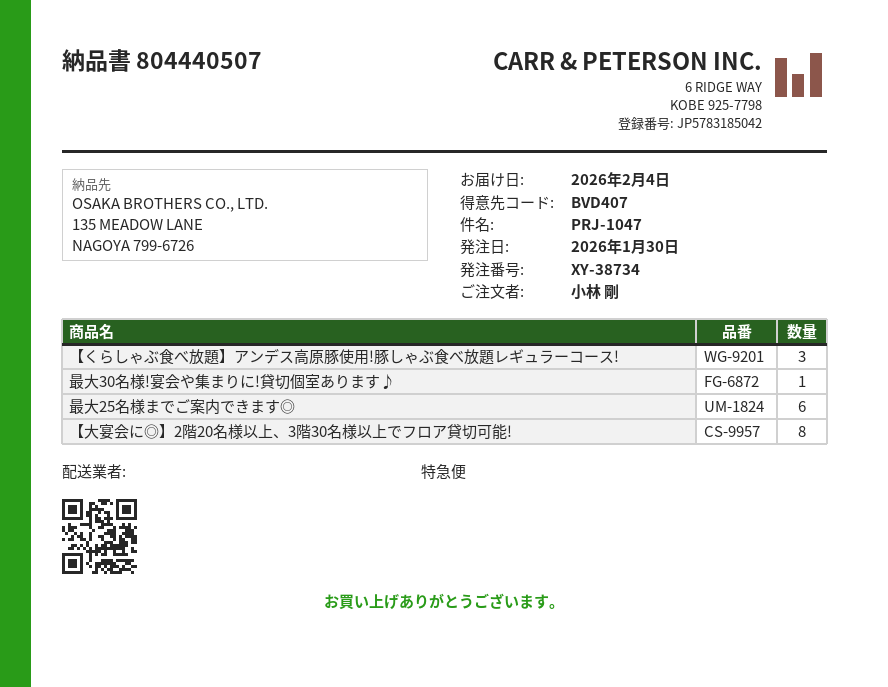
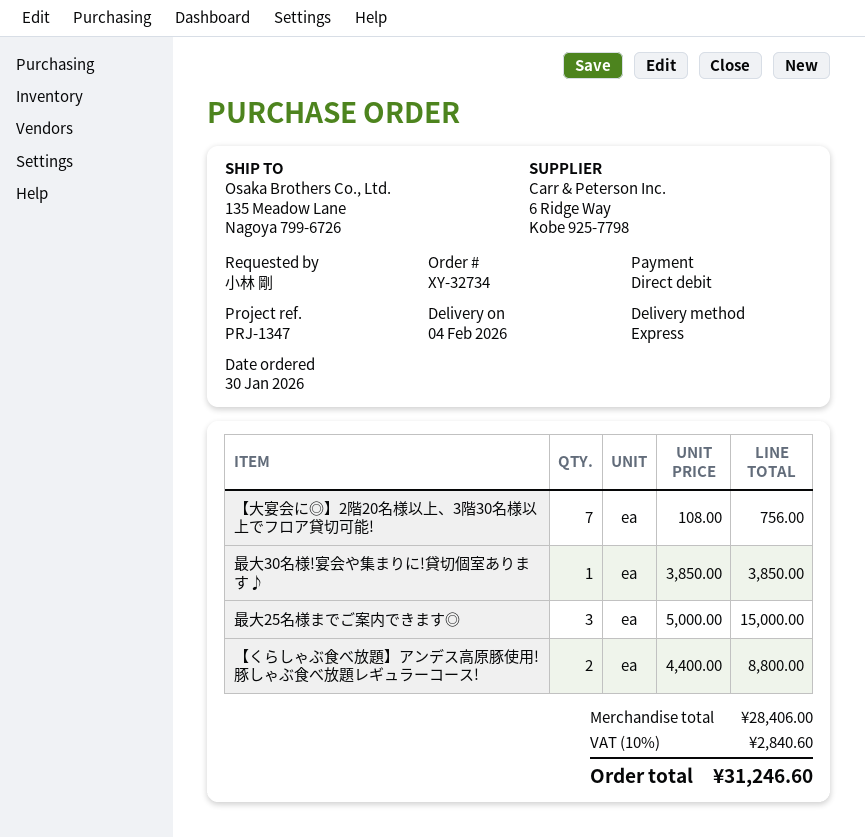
order number: XY-38734 -> XY-32734
reference: PRJ-1047 -> PRJ-1347
【くらしゃぶ食べ放題】アンデス高原豚使用!豚しゃぶ食べ放題レギュラーコース!: 3 -> 2
最大25名様までご案内できます◎: 6 -> 3
【大宴会に◎】2階20名様以上、3階30名様以上でフロア貸切可能!: 8 -> 7

